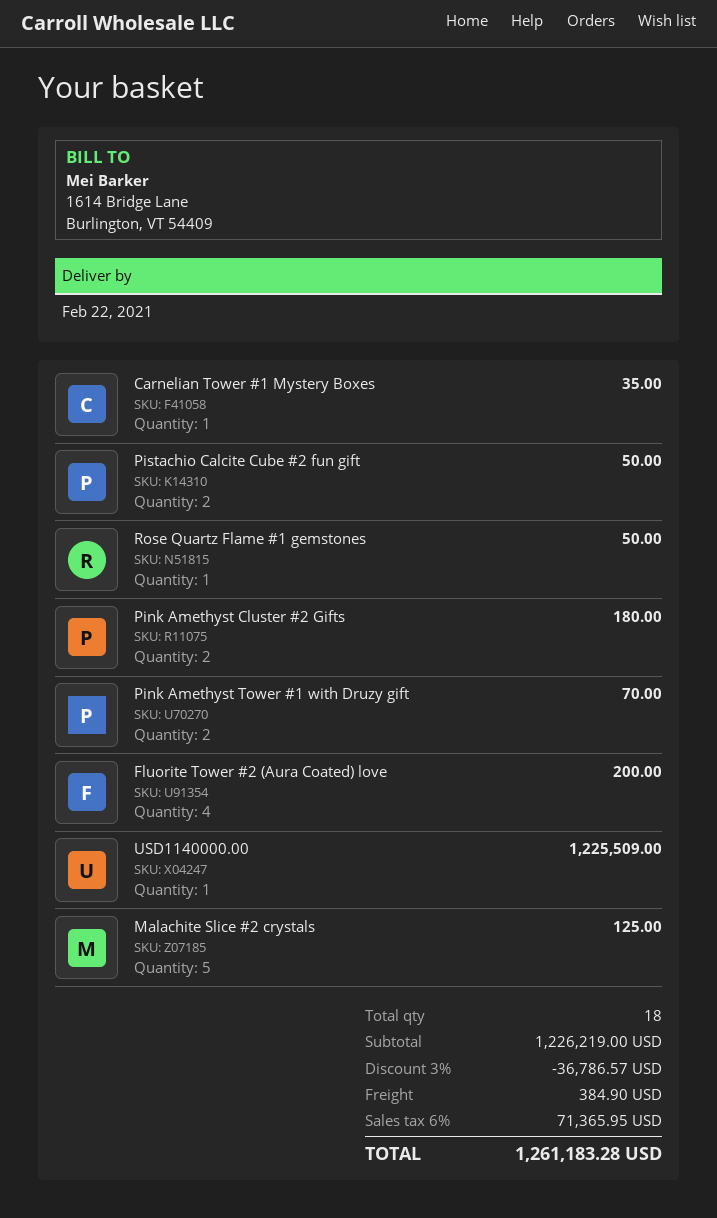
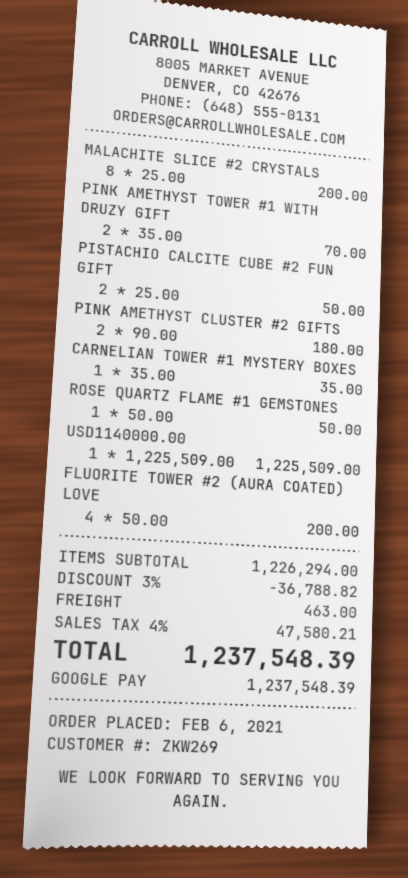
Malachite Slice #2 crystals: 5 for 125.00 -> 8 for 200.00
subtotal: 1226219.00 -> 1226294.00
discount: 3% = 36786.57 -> 3% = 36788.82
shipping: 384.90 -> 463.00
tax: 6% = 71365.95 -> 4% = 47580.21
total: 1261183.28 -> 1237548.39

